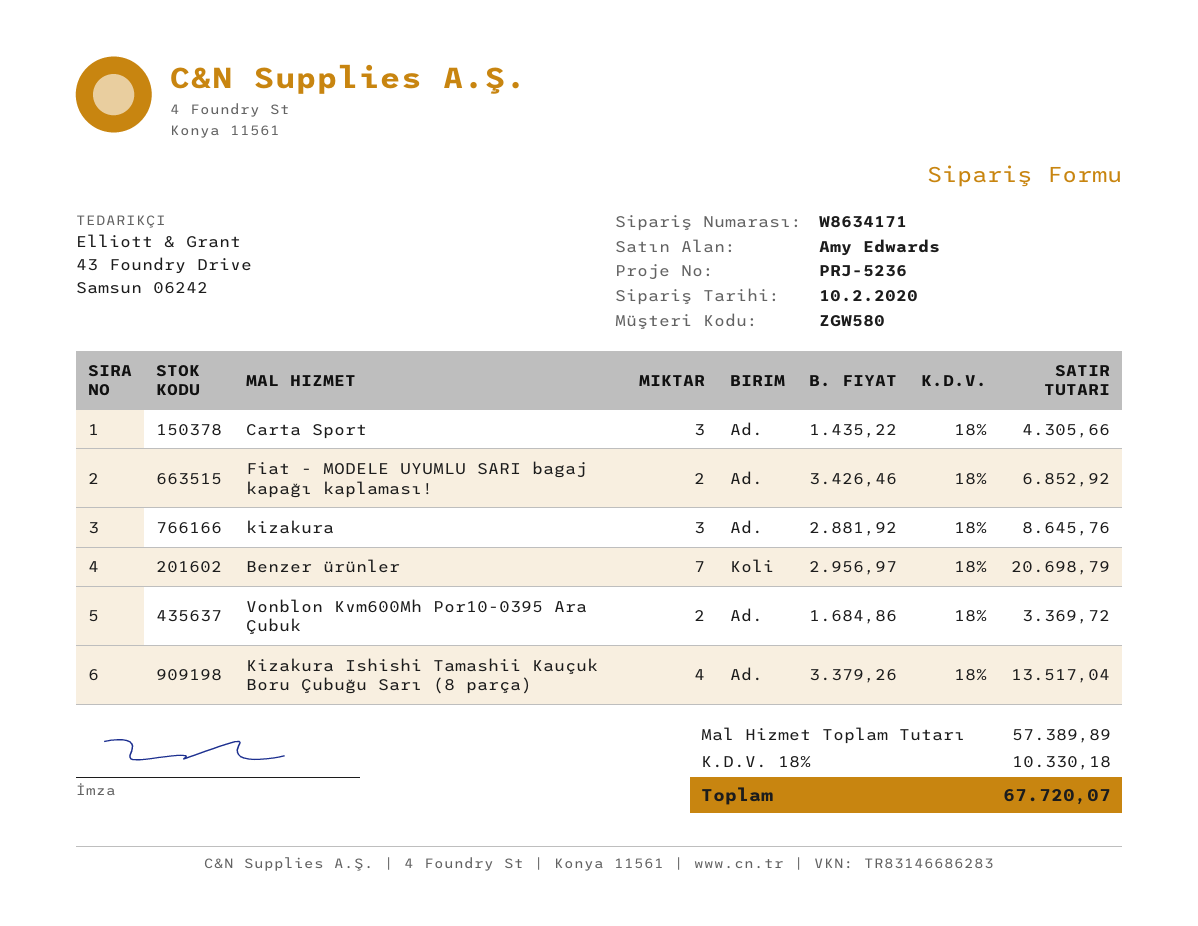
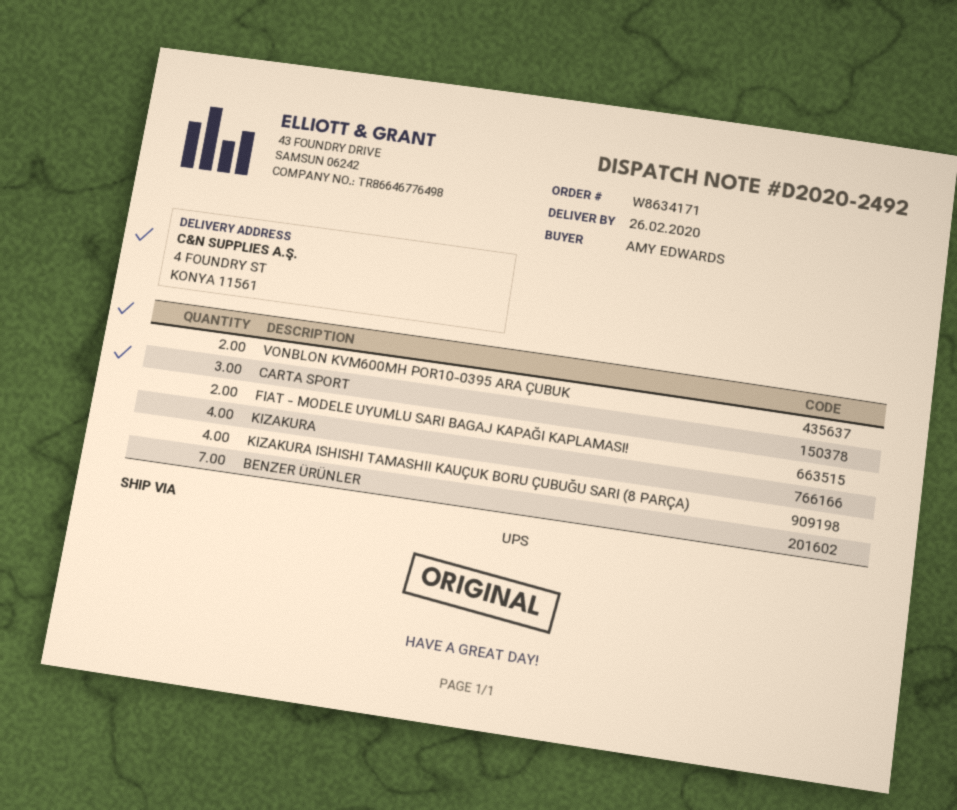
kizakura: 3 -> 4

